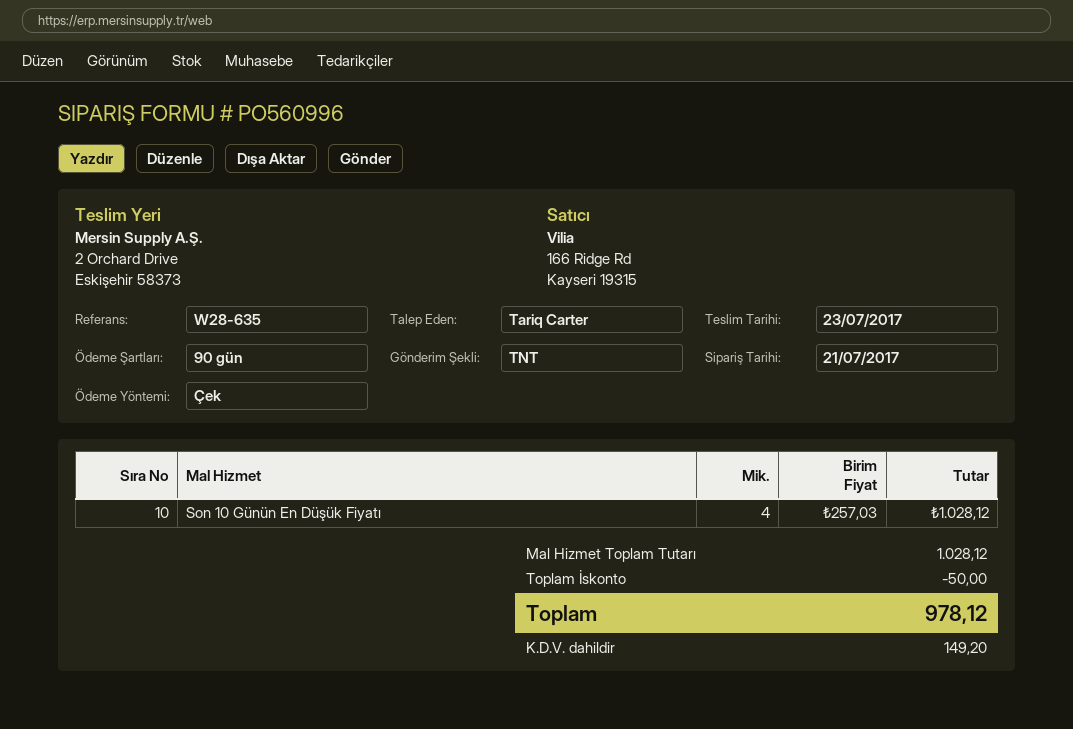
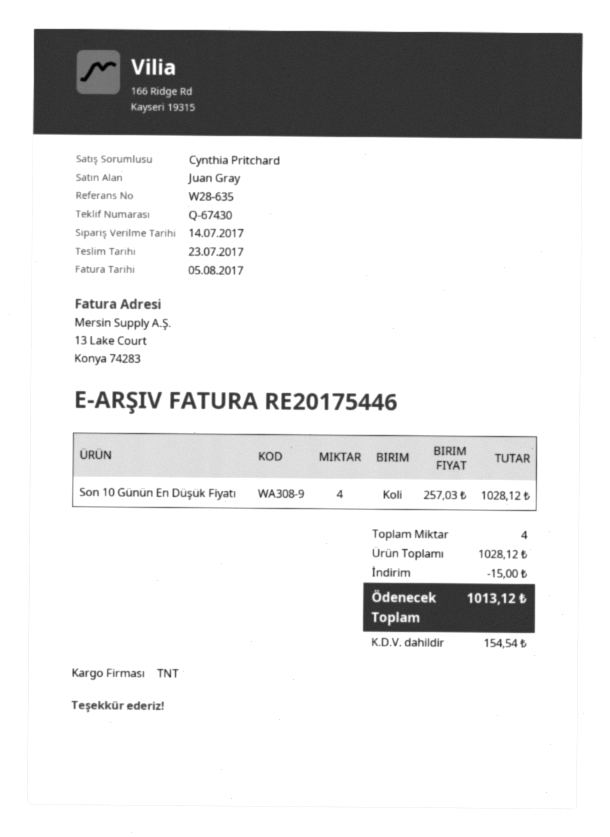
order date: 2017-07-21 -> 2017-07-14
ordered by: Tariq Carter -> Juan Gray
discount: 50.00 -> 15.00
tax: 149.20 -> 154.54
total: 978.12 -> 1013.12

